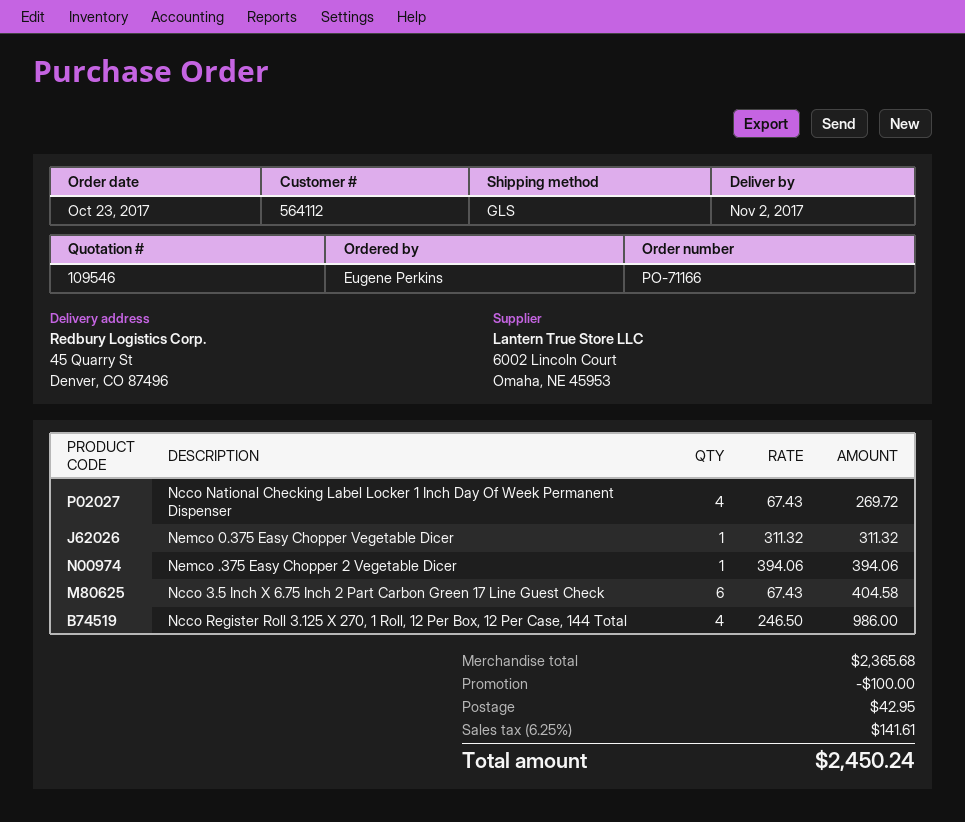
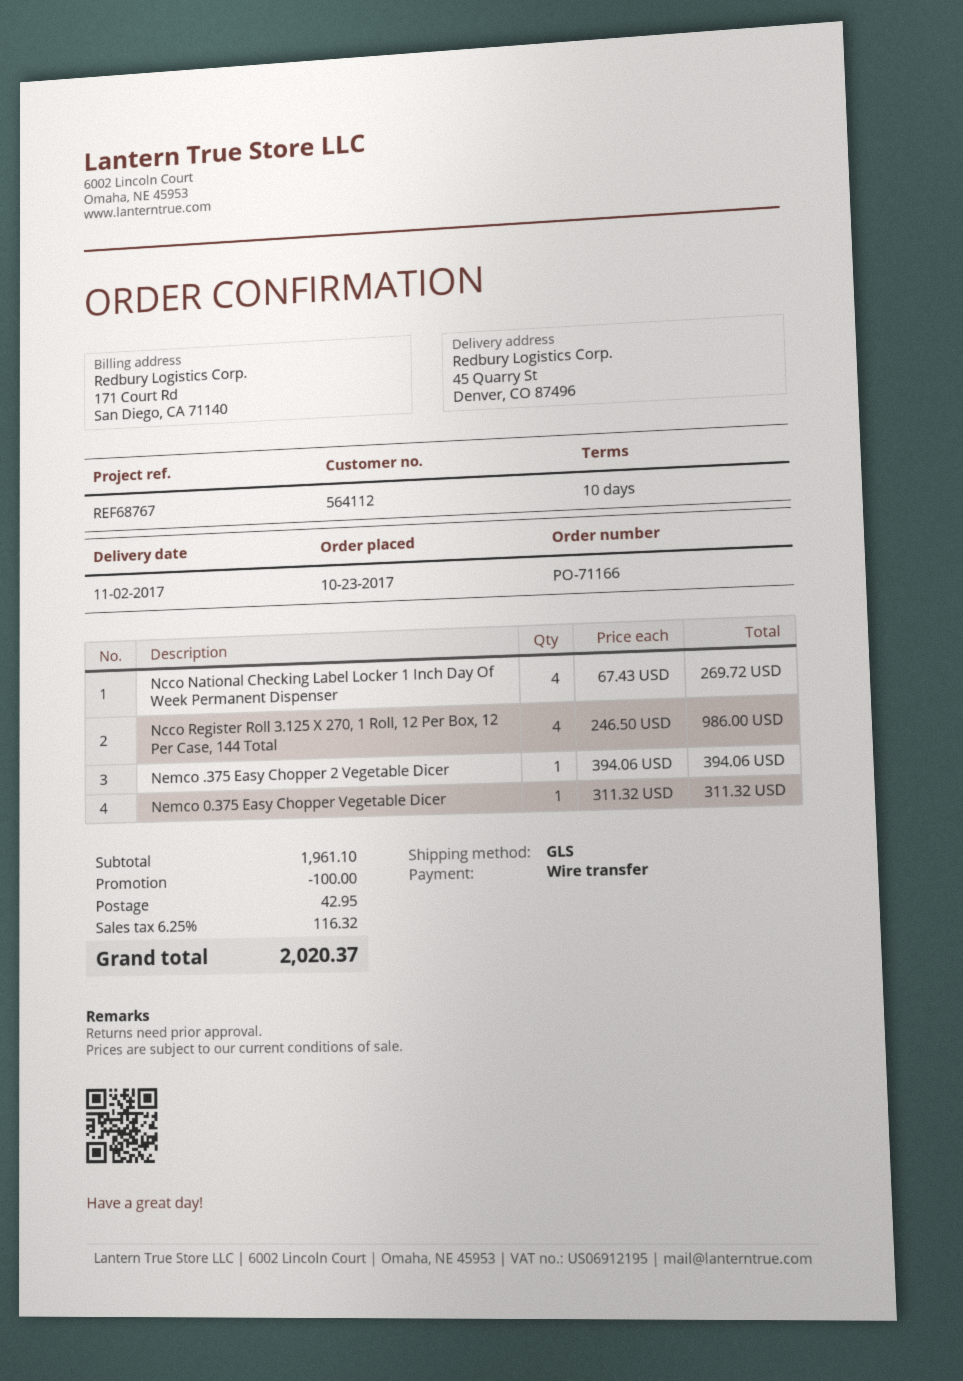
Ncco 3.5 Inch X 6.75 Inch 2 Part Carbon Green 17 Line Guest Check: 6 x 67.43 = 404.58 -> none
subtotal: 2365.68 -> 1961.10
tax: 6.25% = 141.61 -> 6.25% = 116.32
total: 2450.24 -> 2020.37

